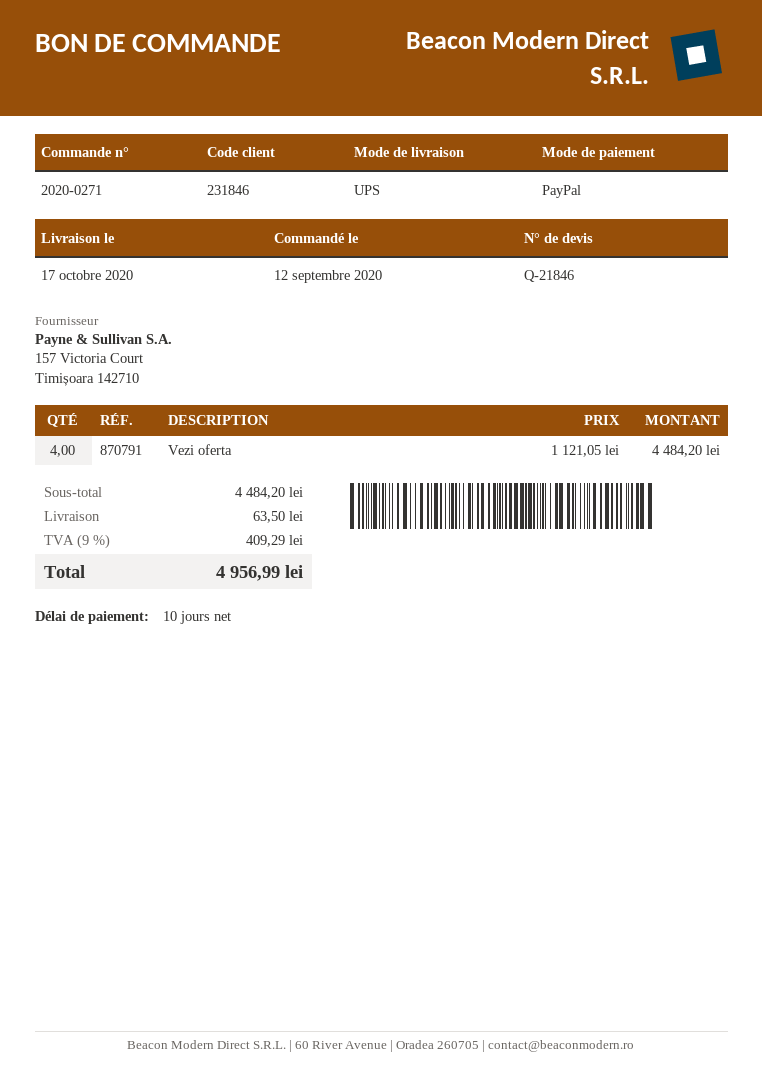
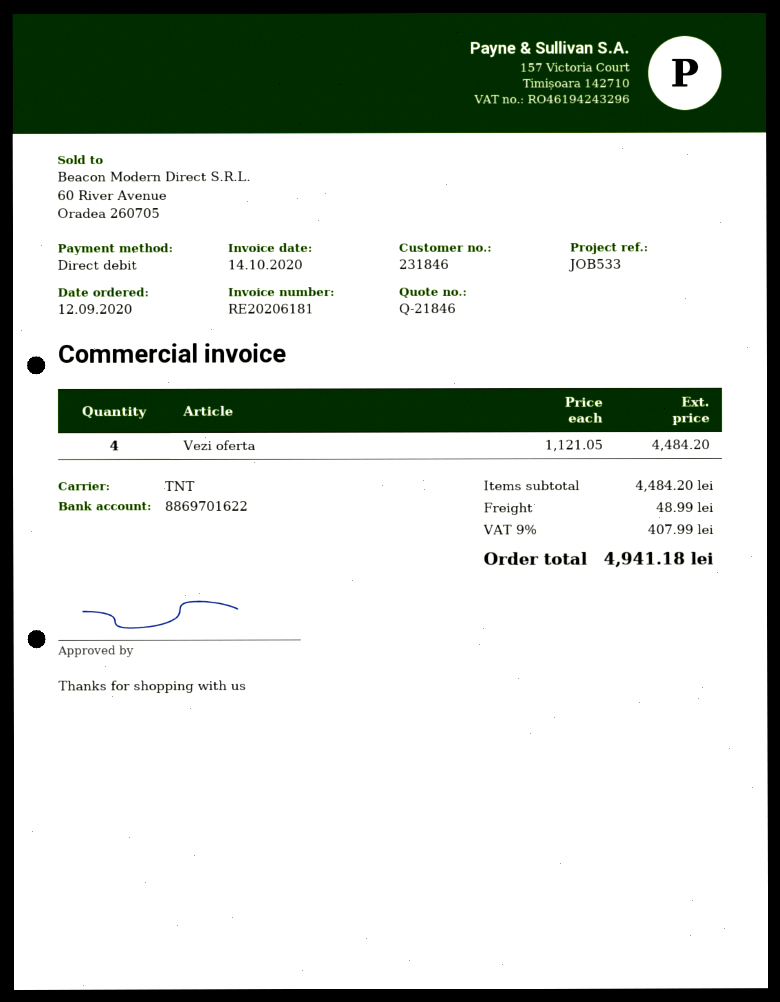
payment method: PayPal -> direct debit
shipping method: UPS -> TNT
shipping: 63.50 -> 48.99
tax: 9% = 409.29 -> 9% = 407.99
total: 4956.99 -> 4941.18

